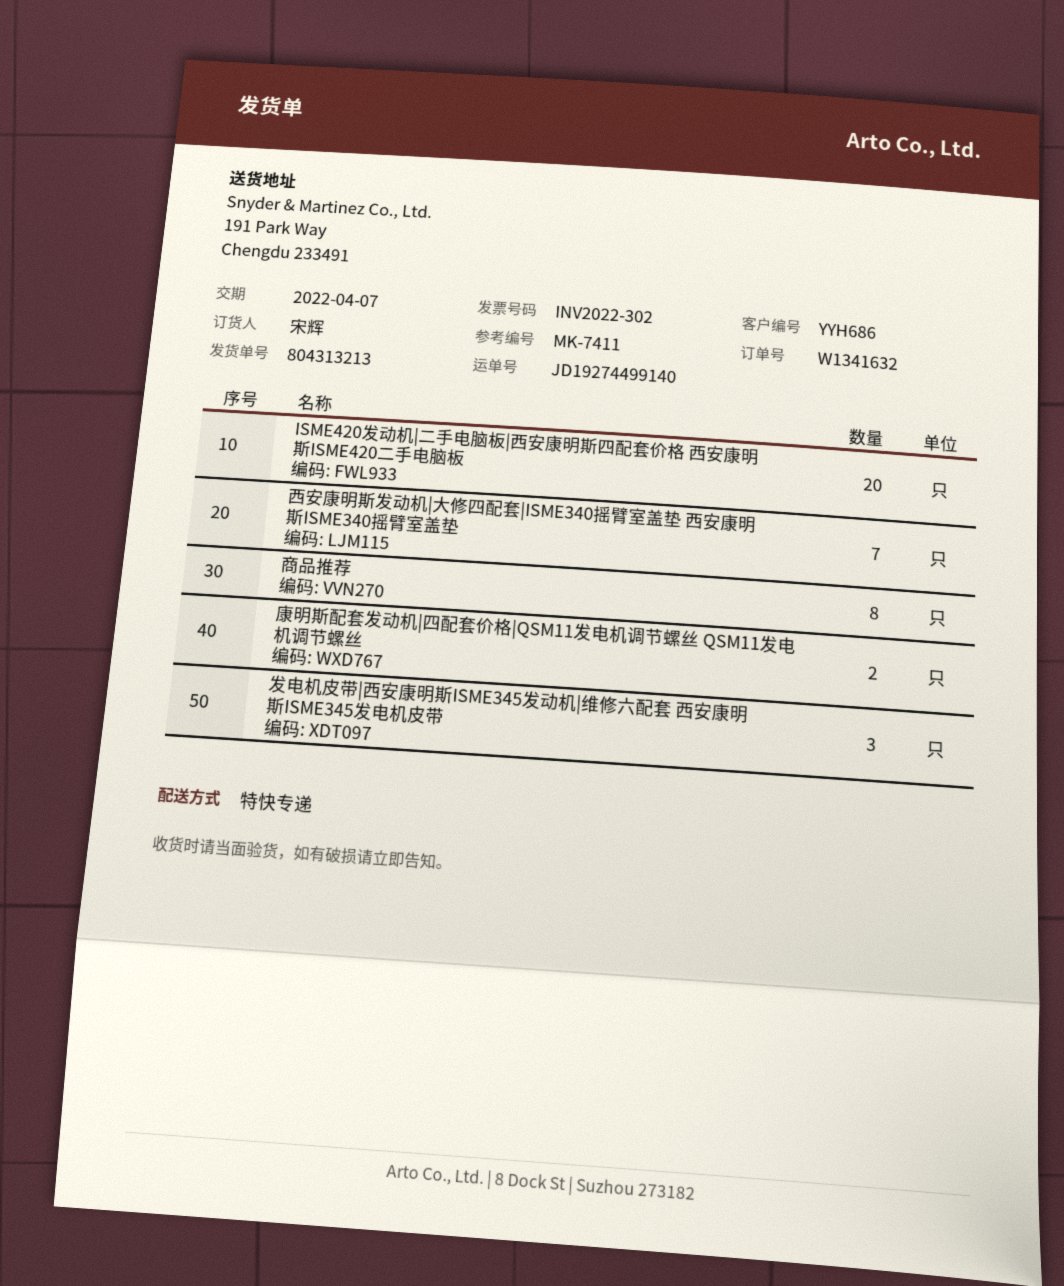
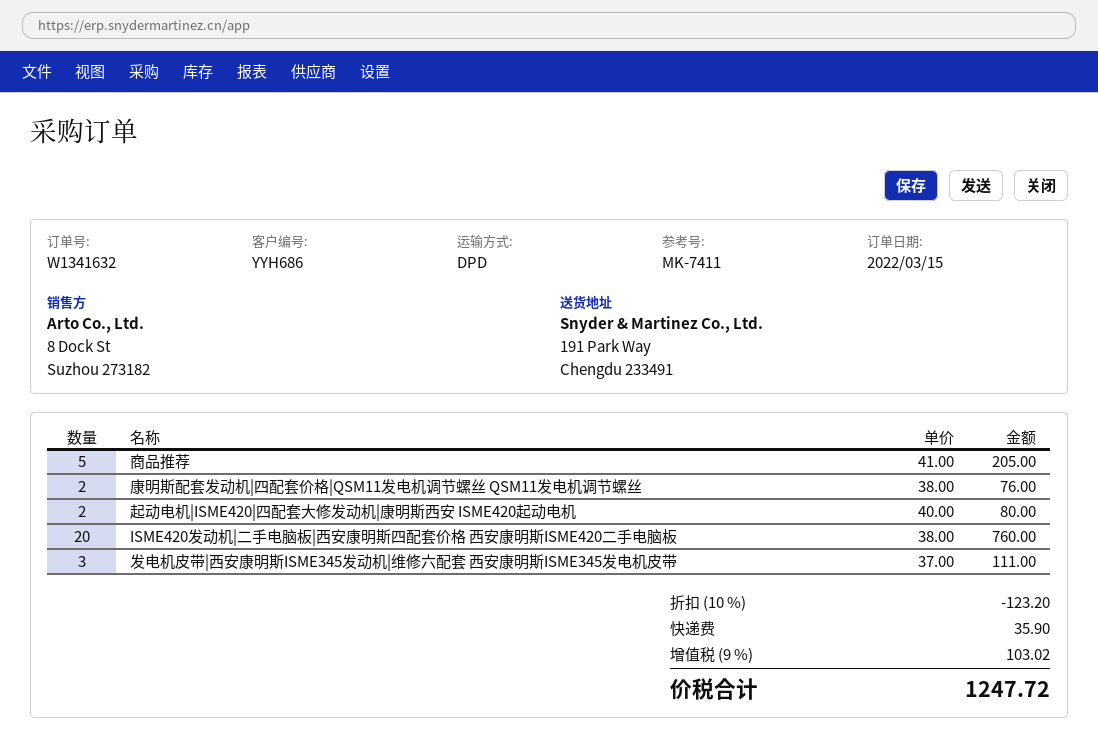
shipping method: express -> DPD
西安康明斯发动机|大修四配套|ISME340摇臂室盖垫 西安康明斯ISME340摇臂室盖垫: 7 -> none
商品推荐: 8 -> 5
起动电机|ISME420|四配套大修发动机|康明斯西安 ISME420起动电机: none -> 2

